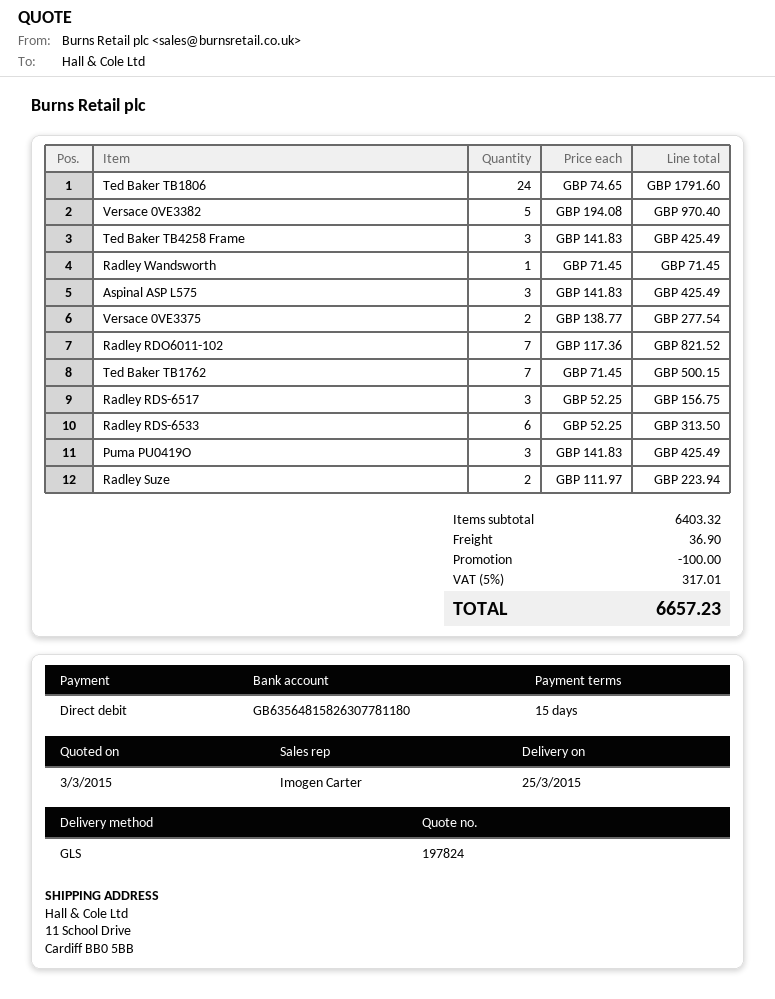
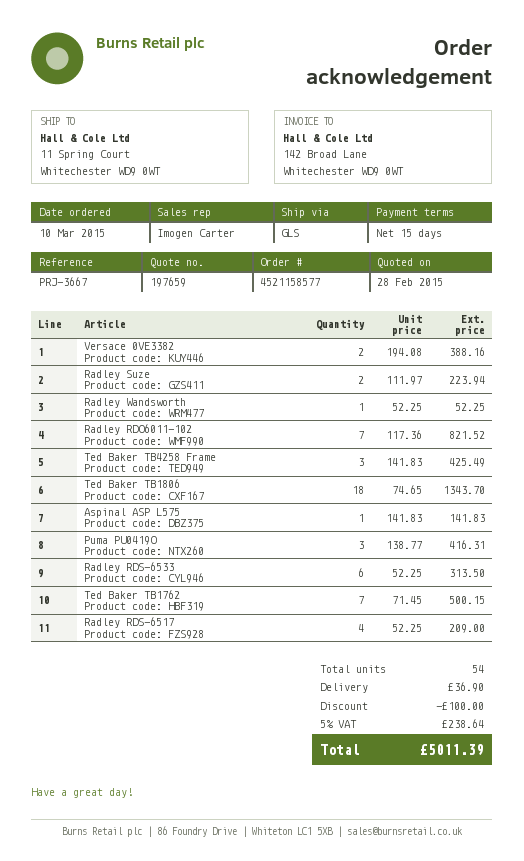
quote number: 197824 -> 197659
quote date: 2015-03-03 -> 2015-02-28
ship to: 11 School Drive, Cardiff BB0 5BB -> 11 Spring Court, Whitechester WD9 0WT
Ted Baker TB1806: 24 x 74.65 = 1791.60 -> 18 x 74.65 = 1343.70
Versace 0VE3382: 5 x 194.08 = 970.40 -> 2 x 194.08 = 388.16
Radley Wandsworth: 1 x 71.45 = 71.45 -> 1 x 52.25 = 52.25
Aspinal ASP L575: 3 x 141.83 = 425.49 -> 1 x 141.83 = 141.83
Versace 0VE3375: 2 x 138.77 = 277.54 -> none
Radley RDS-6517: 3 x 52.25 = 156.75 -> 4 x 52.25 = 209.00
Puma PU0419O: 3 x 141.83 = 425.49 -> 3 x 138.77 = 416.31
tax: 5% = 317.01 -> 5% = 238.64
total: 6657.23 -> 5011.39

